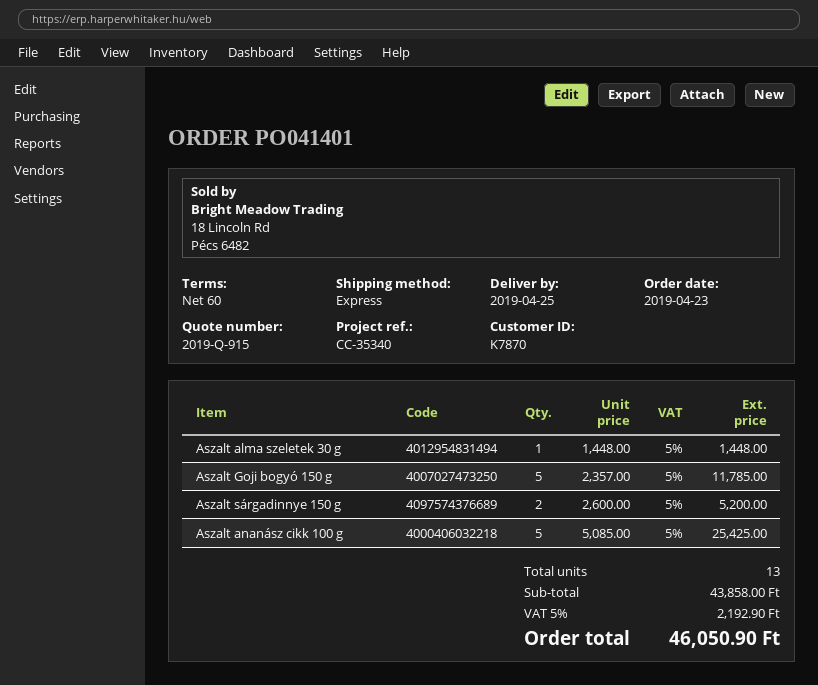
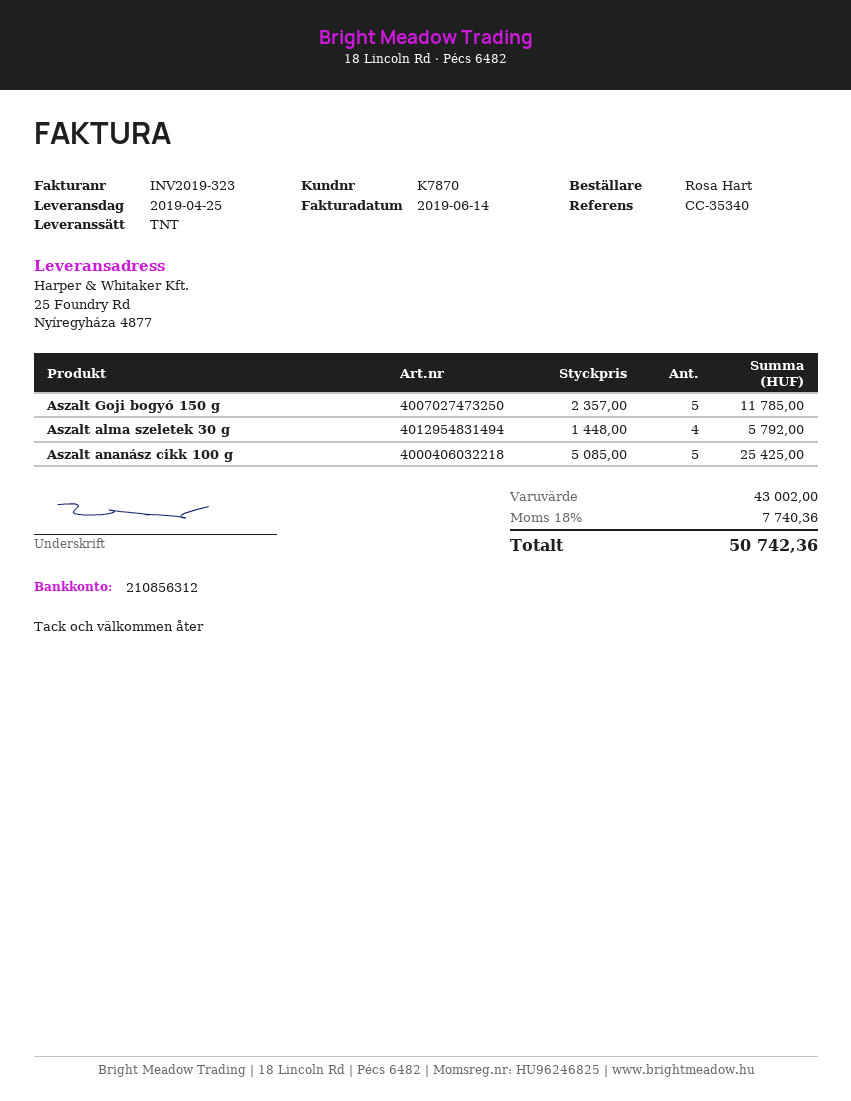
shipping method: express -> TNT
Aszalt alma szeletek 30 g: 1 x 1448.00 = 1448.00 -> 4 x 1448.00 = 5792.00
Aszalt sárgadinnye 150 g: 2 x 2600.00 = 5200.00 -> none
subtotal: 43858.00 -> 43002.00
tax: 5% = 2192.90 -> 18% = 7740.36
total: 46050.90 -> 50742.36

